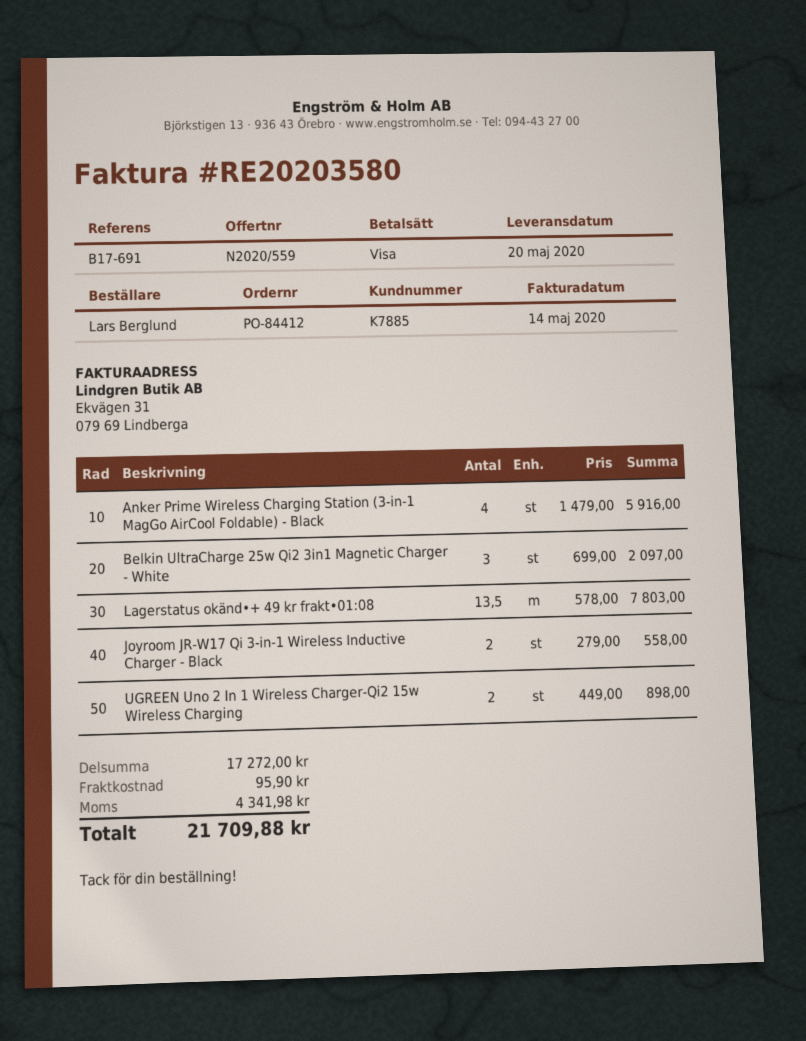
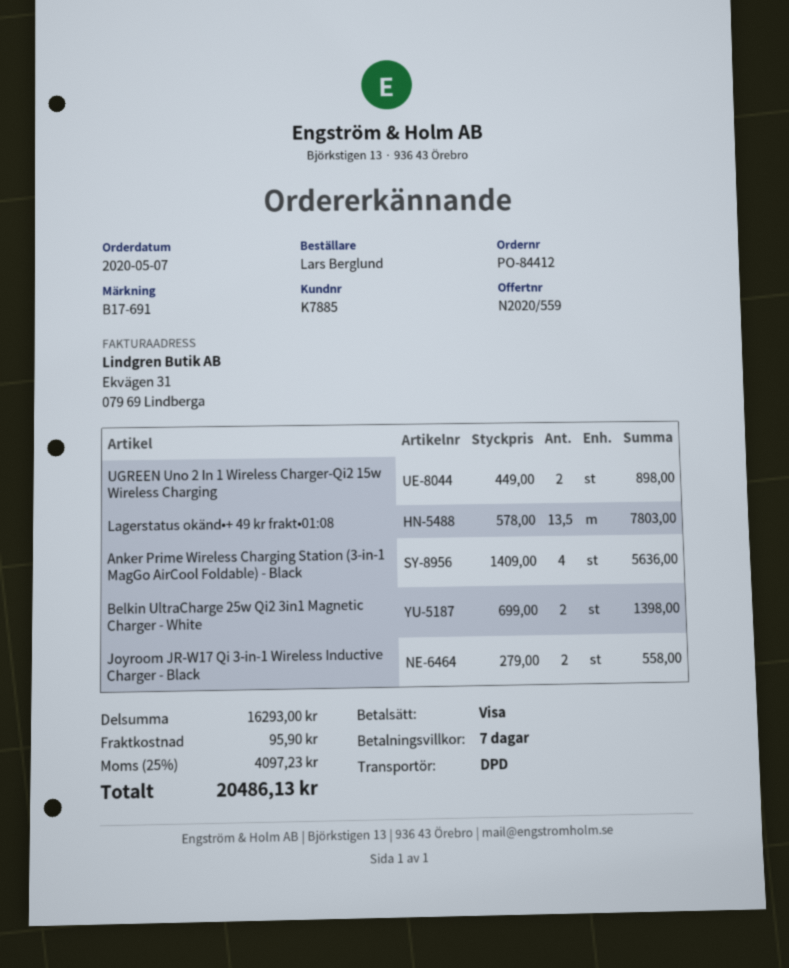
Anker Prime Wireless Charging Station (3-in-1 MagGo AirCool Foldable) - Black: 4 x 1479.00 = 5916.00 -> 4 x 1409.00 = 5636.00
Belkin UltraCharge 25w Qi2 3in1 Magnetic Charger - White: 3 x 699.00 = 2097.00 -> 2 x 699.00 = 1398.00
subtotal: 17272.00 -> 16293.00
tax: 4341.98 -> 4097.23
total: 21709.88 -> 20486.13

